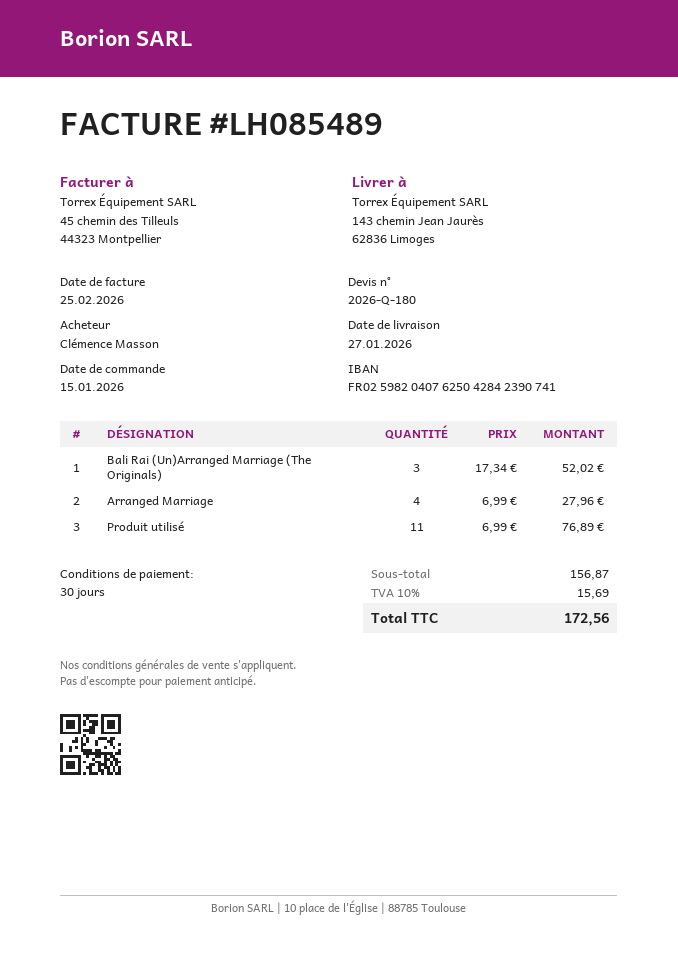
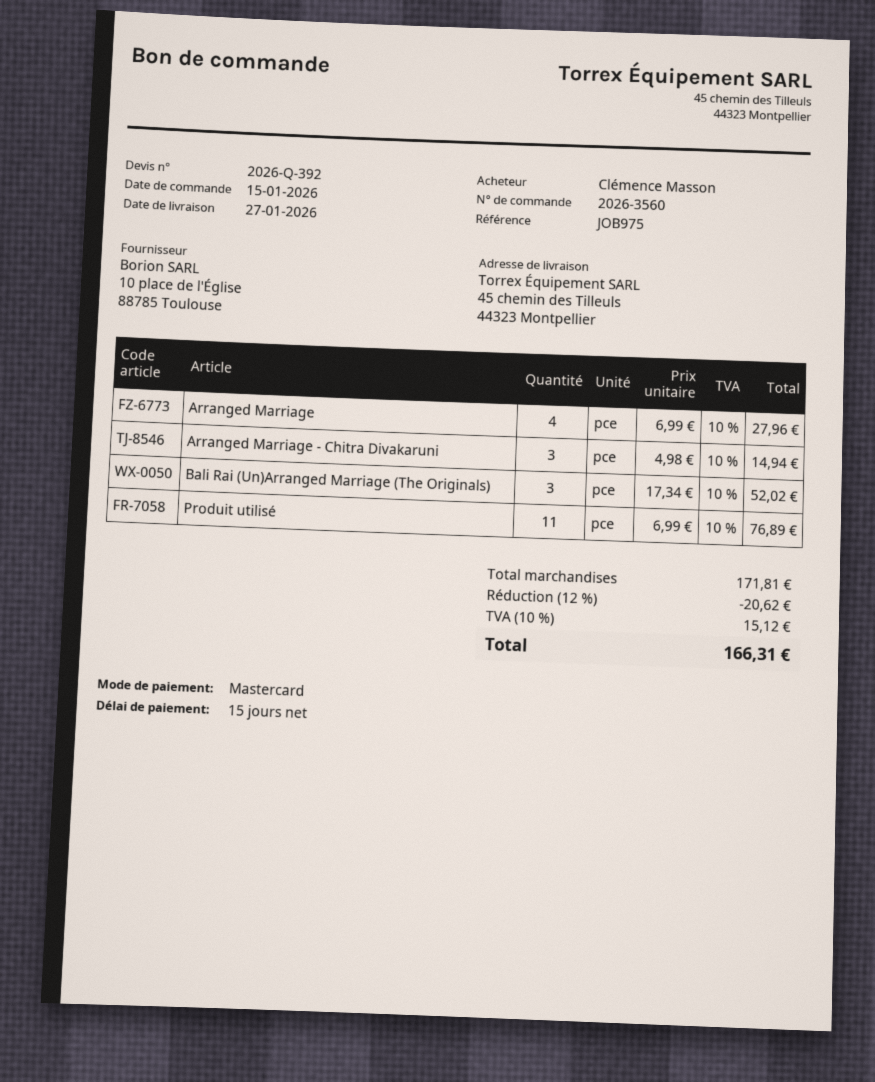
quote number: 2026-Q-180 -> 2026-Q-392
payment terms: 30 days -> 15 days
ship to: 143 chemin Jean Jaurès, 62836 Limoges -> 45 chemin des Tilleuls, 44323 Montpellier
Arranged Marriage - Chitra Divakaruni: none -> 3 x 4.98 = 14.94
subtotal: 156.87 -> 171.81
discount: none -> 12% = 20.62
tax: 10% = 15.69 -> 10% = 15.12
total: 172.56 -> 166.31

